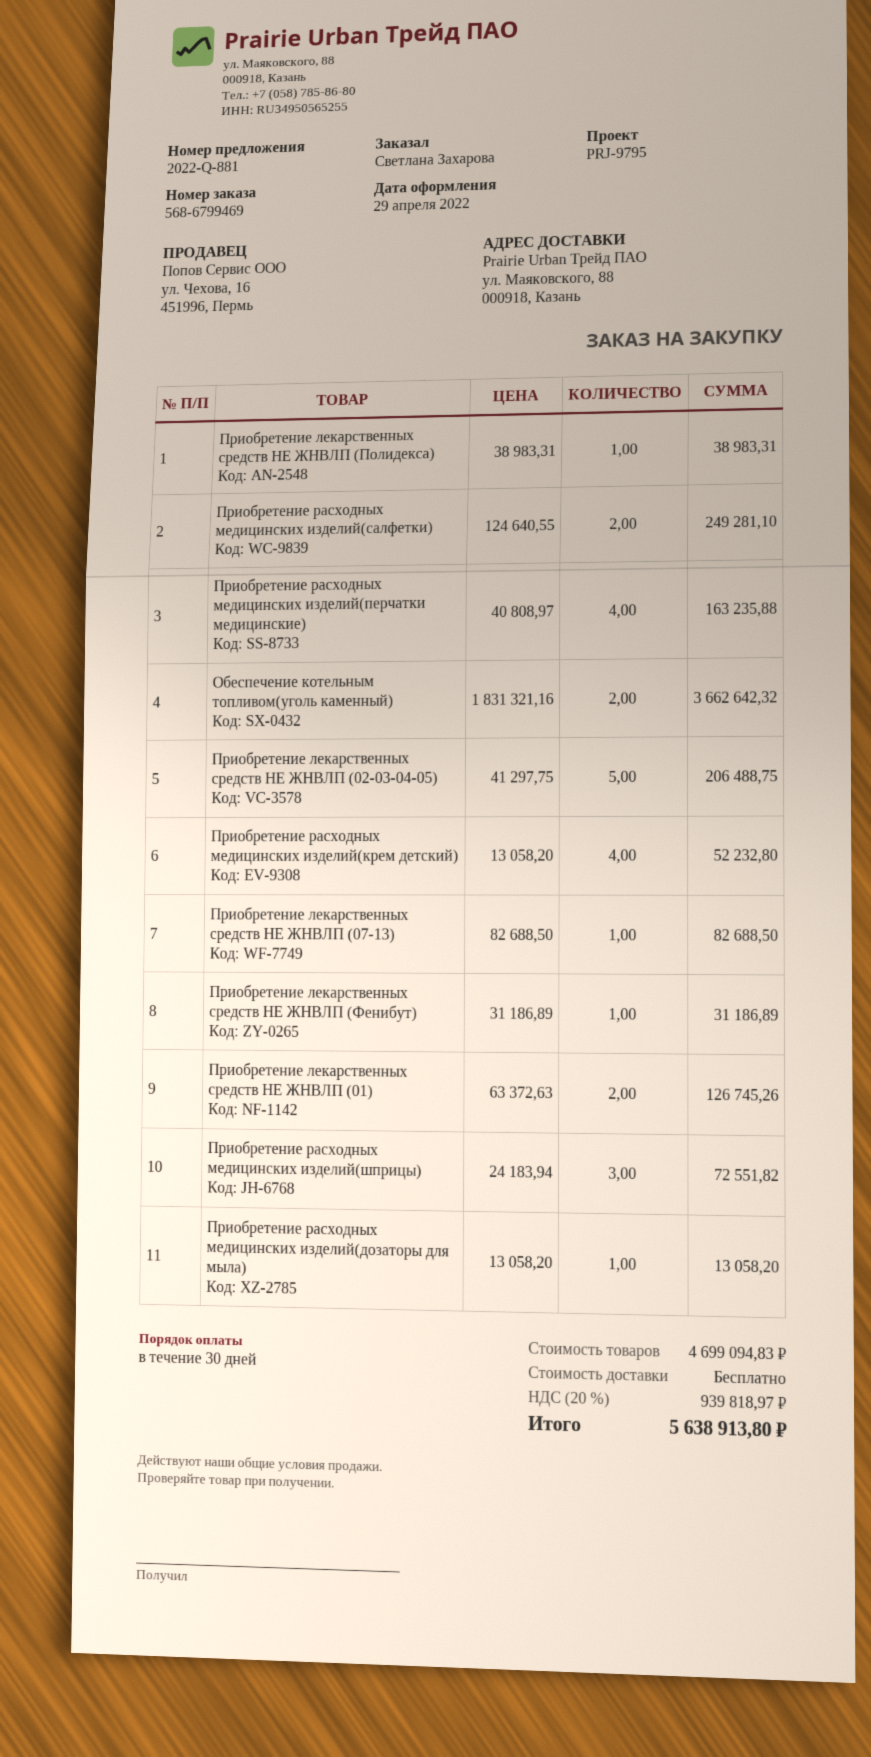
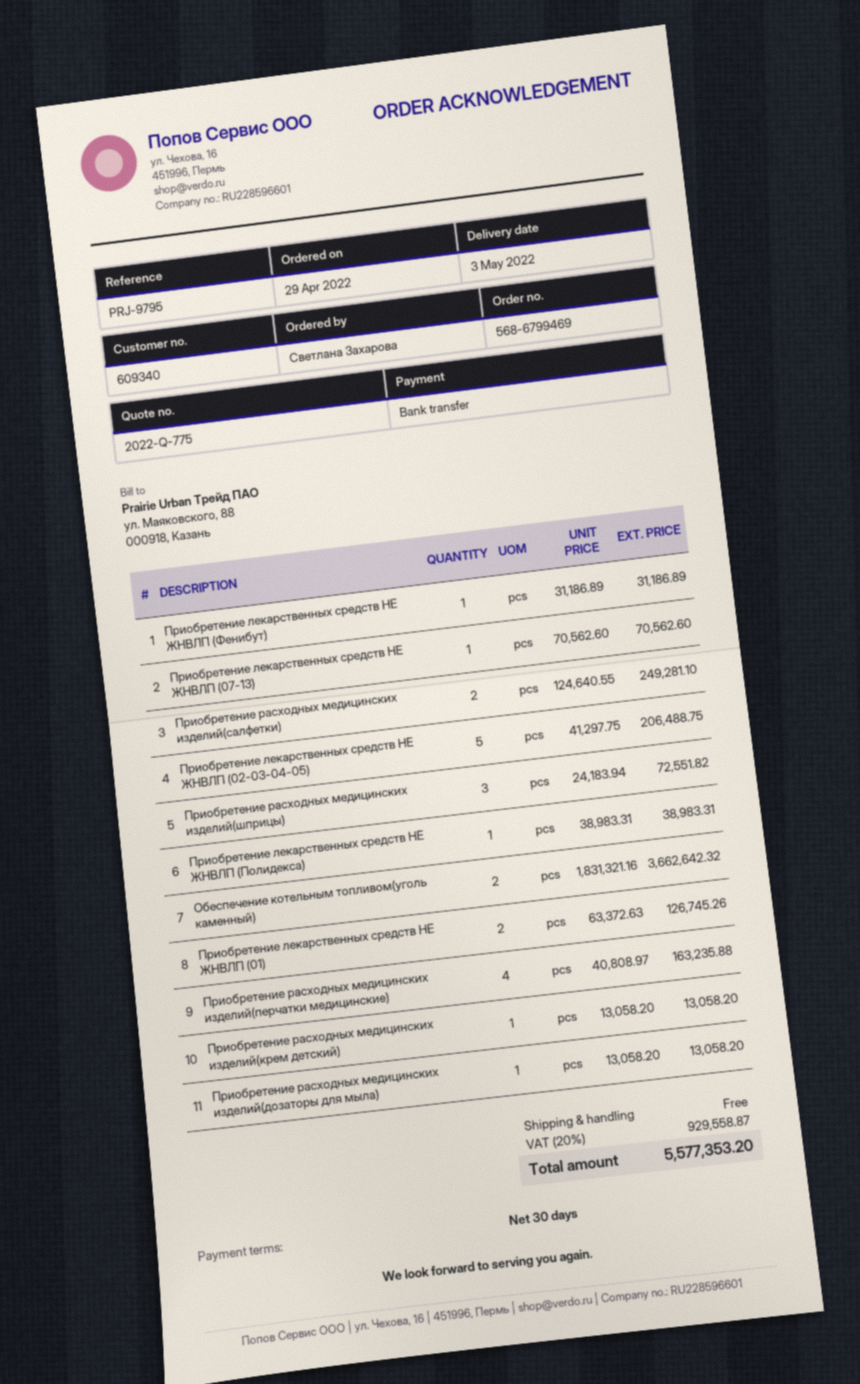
quote number: 2022-Q-881 -> 2022-Q-775
Приобретение расходных медицинских изделий(крем детский): 4 x 13058.20 = 52232.80 -> 1 x 13058.20 = 13058.20
Приобретение лекарственных средств НЕ ЖНВЛП (07-13): 1 x 82688.50 = 82688.50 -> 1 x 70562.60 = 70562.60
tax: 20% = 939818.97 -> 20% = 929558.87
total: 5638913.80 -> 5577353.20

